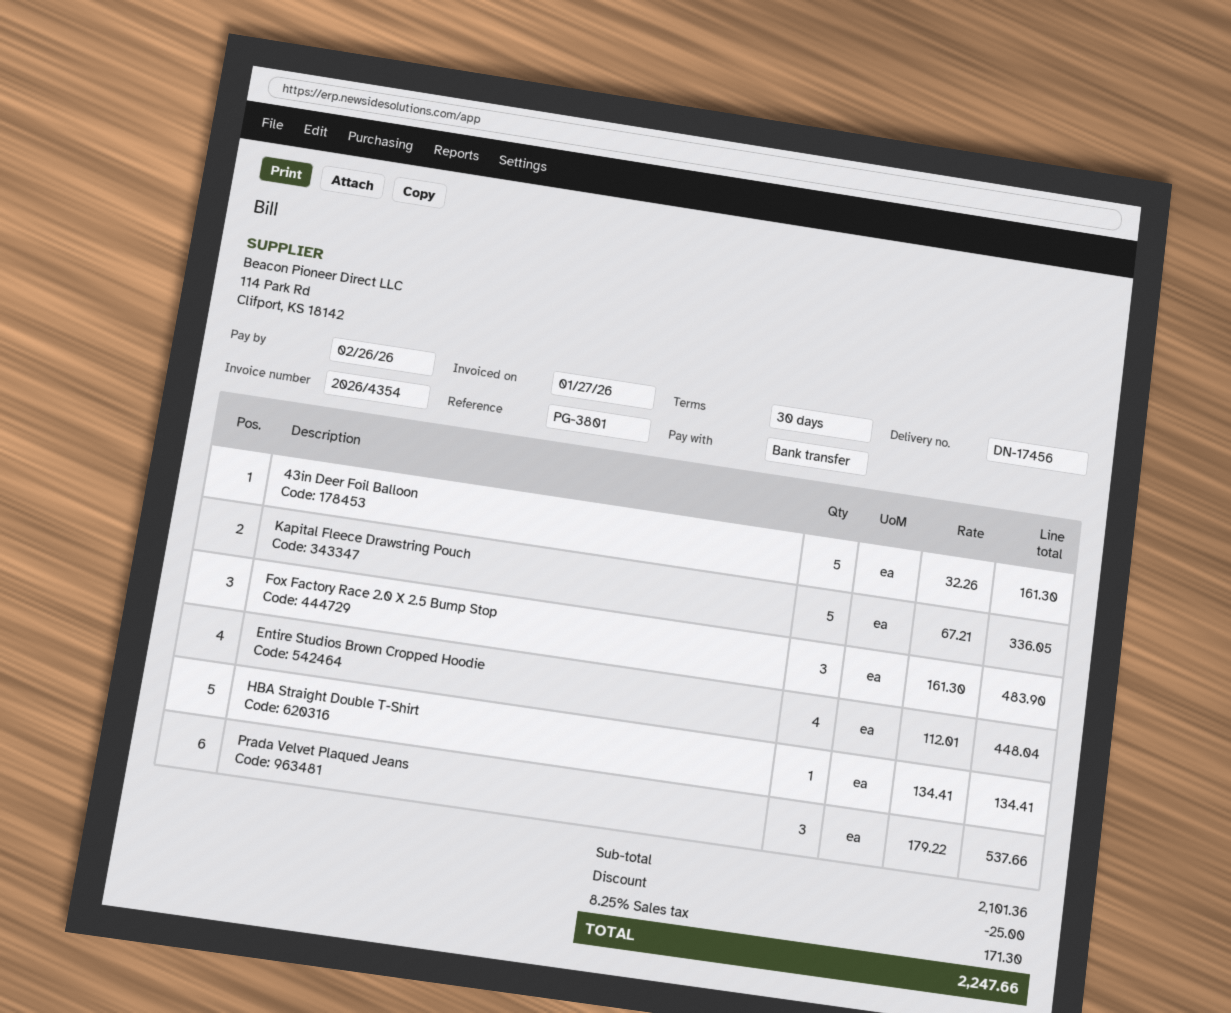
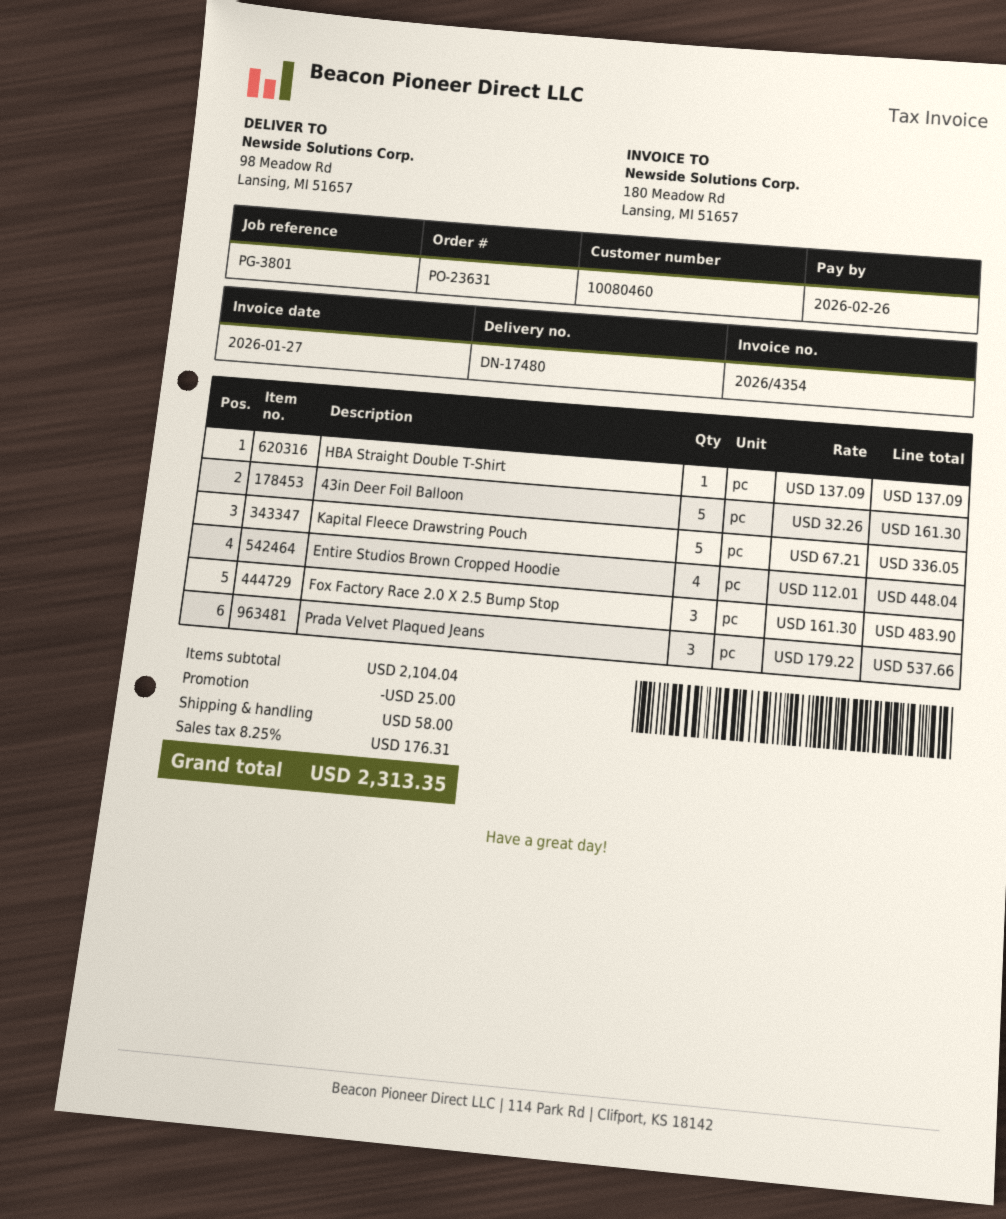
delivery note number: DN-17456 -> DN-17480
HBA Straight Double T-Shirt: 1 x 134.41 = 134.41 -> 1 x 137.09 = 137.09
subtotal: 2101.36 -> 2104.04
shipping: none -> 58.00
tax: 8.25% = 171.30 -> 8.25% = 176.31
total: 2247.66 -> 2313.35

